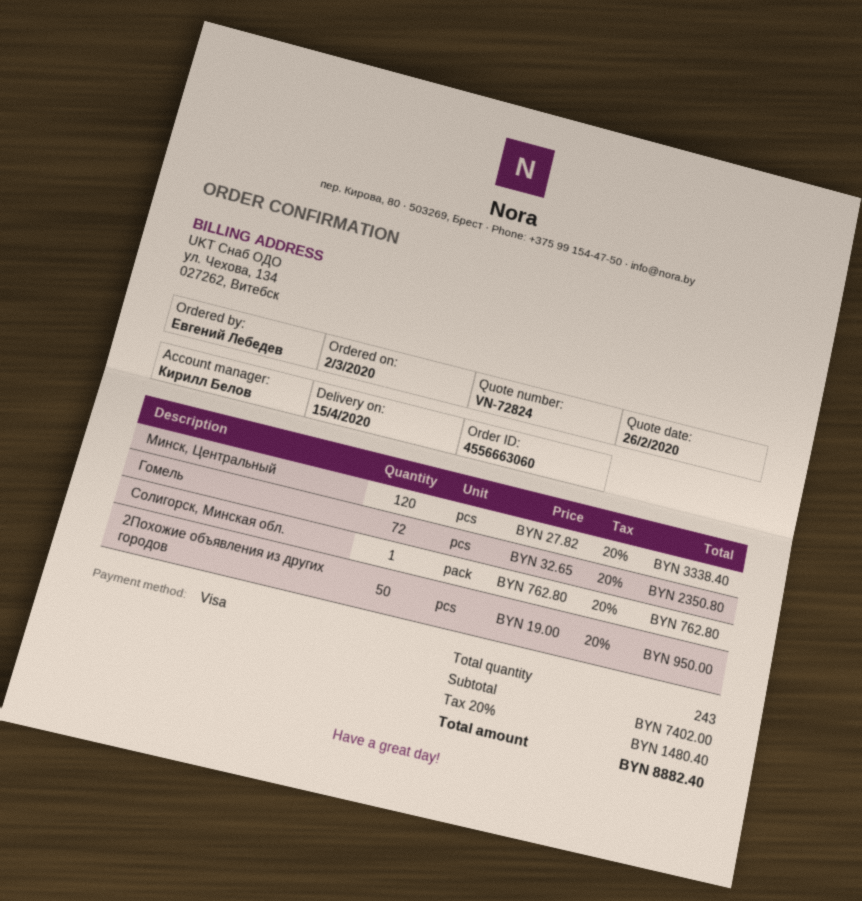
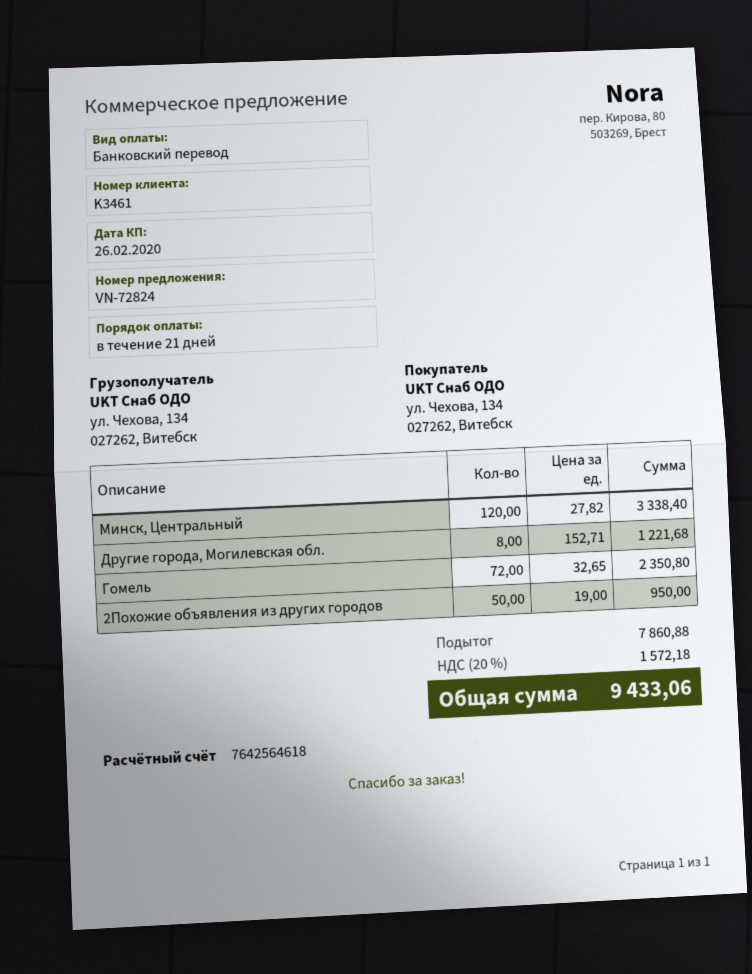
payment method: Visa -> bank transfer
Солигорск, Минская обл.: 1 x 762.80 = 762.80 -> none
Другие города, Могилевская обл.: none -> 8 x 152.71 = 1221.68
subtotal: 7402.00 -> 7860.88
tax: 20% = 1480.40 -> 20% = 1572.18
total: 8882.40 -> 9433.06

